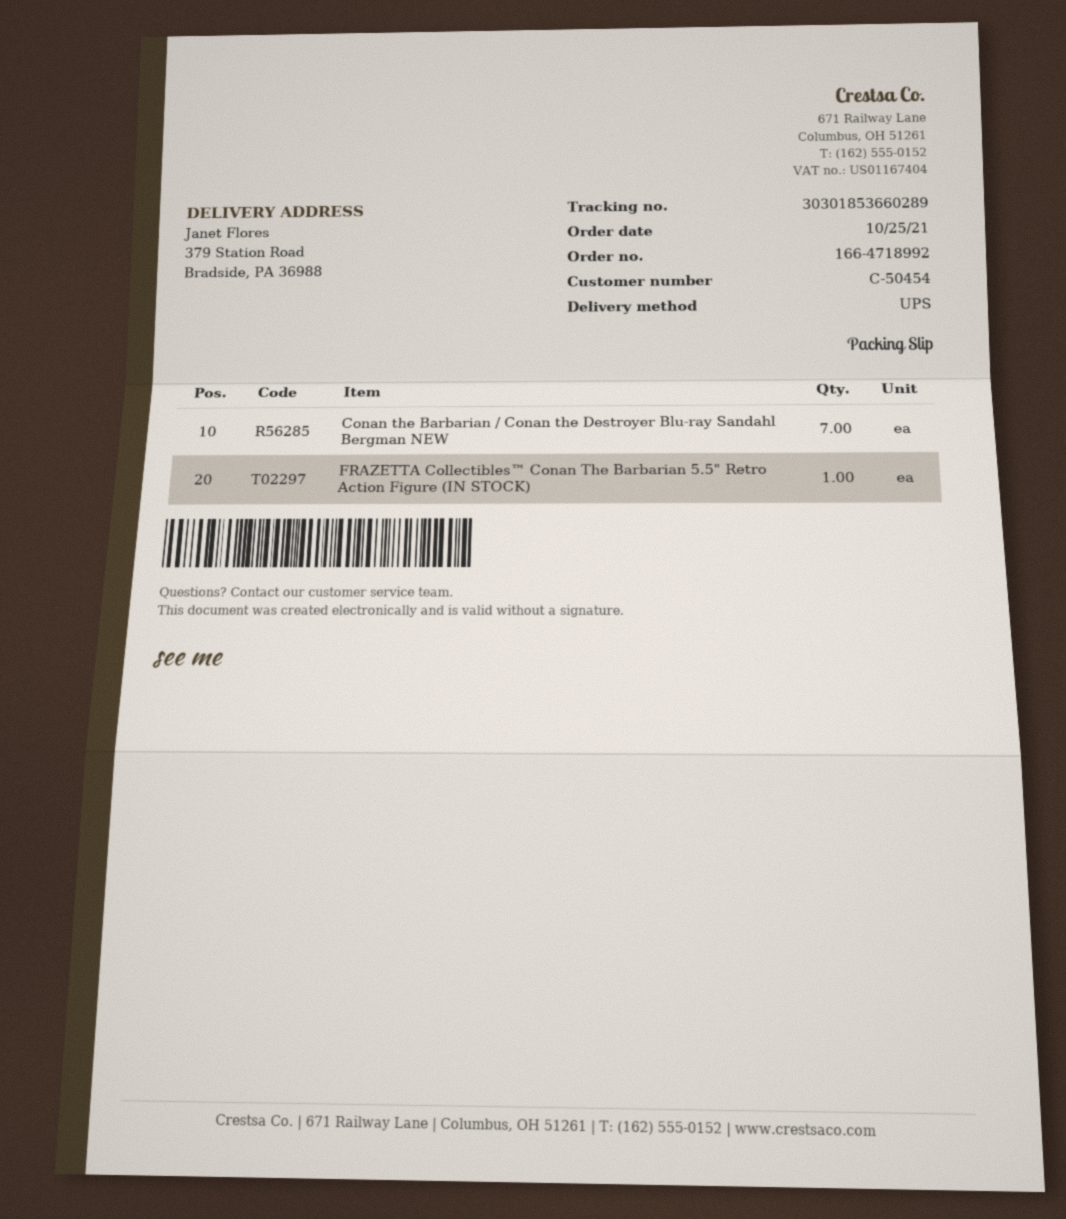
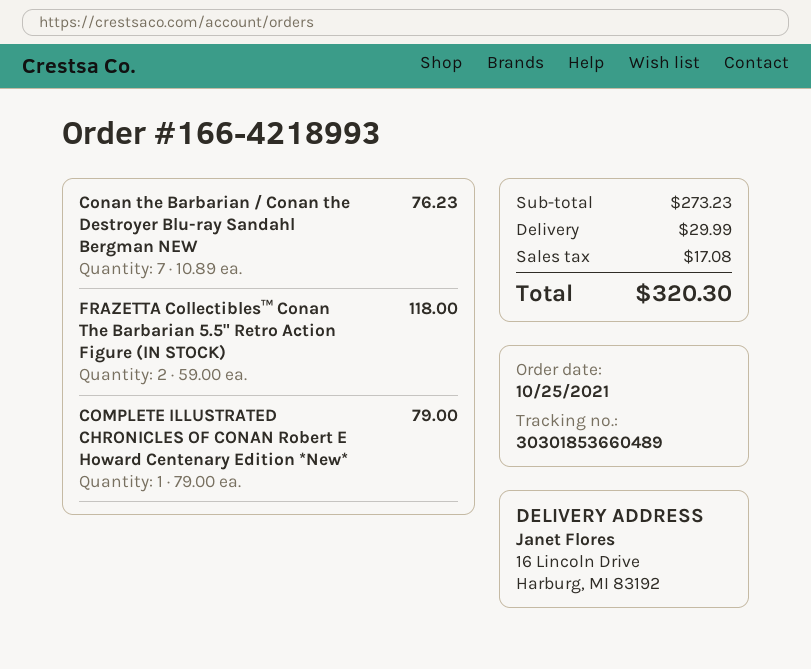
order number: 166-4718992 -> 166-4218993
tracking number: 30301853660289 -> 30301853660489
ship to: 379 Station Road, Bradside, PA 36988 -> 16 Lincoln Drive, Harburg, MI 83192
FRAZETTA Collectibles™ Conan The Barbarian 5.5" Retro Action Figure (IN STOCK): 1 -> 2
COMPLETE ILLUSTRATED CHRONICLES OF CONAN Robert E Howard Centenary Edition *New*: none -> 1

